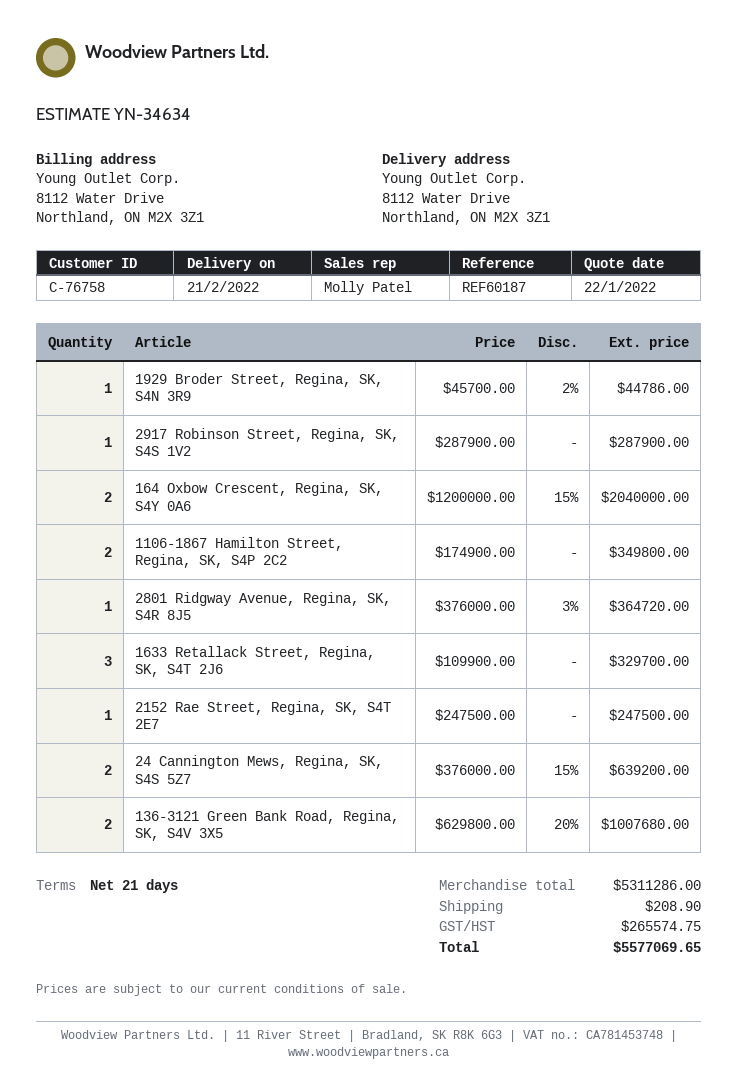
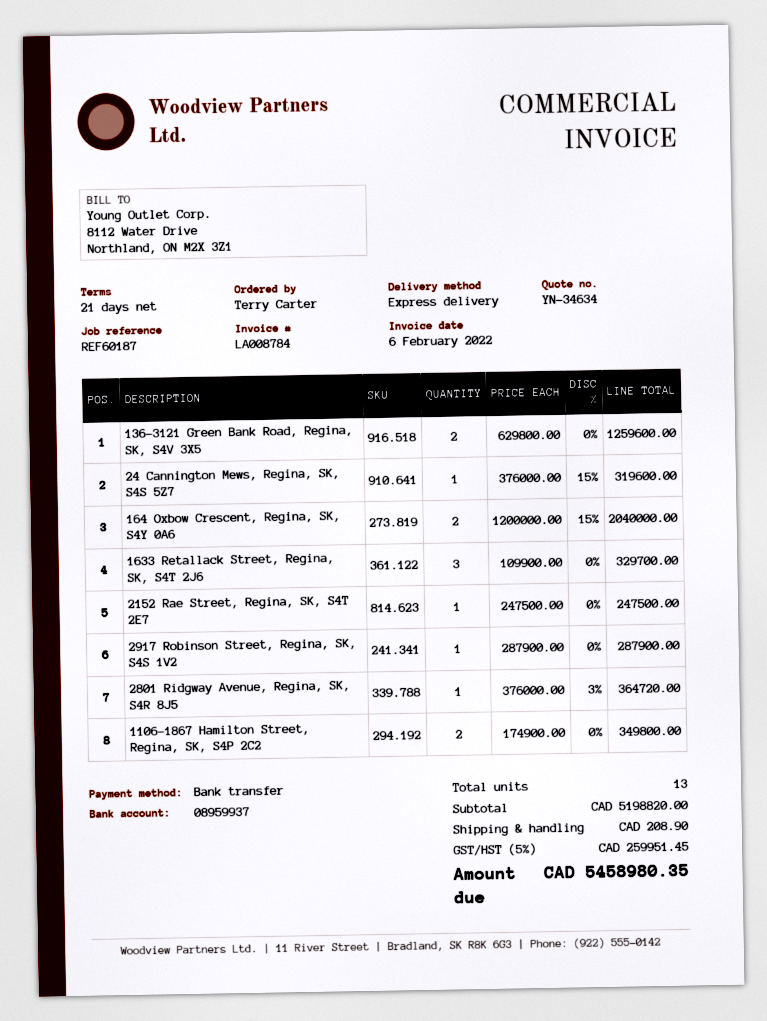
1929 Broder Street, Regina, SK, S4N 3R9: 1 x 45700.00 - 2% = 44786.00 -> none
24 Cannington Mews, Regina, SK, S4S 5Z7: 2 x 376000.00 - 15% = 639200.00 -> 1 x 376000.00 - 15% = 319600.00
136-3121 Green Bank Road, Regina, SK, S4V 3X5: 2 x 629800.00 - 20% = 1007680.00 -> 2 x 629800.00 = 1259600.00
subtotal: 5311286.00 -> 5198820.00
tax: 265574.75 -> 259951.45
total: 5577069.65 -> 5458980.35

